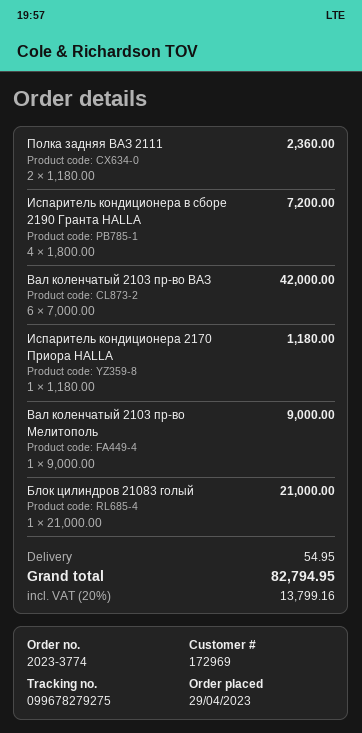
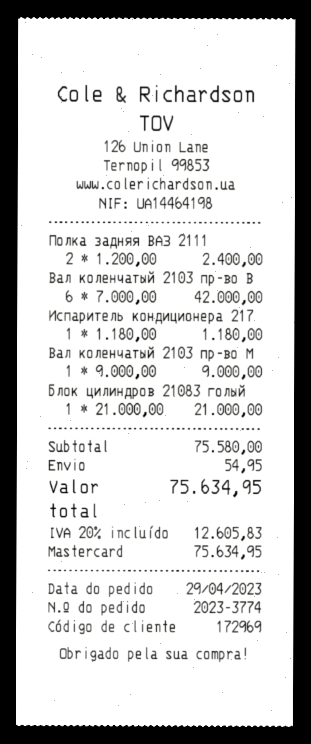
Полка задняя ВАЗ 2111: 2 x 1180.00 = 2360.00 -> 2 x 1200.00 = 2400.00
Испаритель кондиционера в сборе 2190 Гранта HALLA: 4 x 1800.00 = 7200.00 -> none
tax: 20% = 13799.16 -> 20% = 12605.83
total: 82794.95 -> 75634.95

